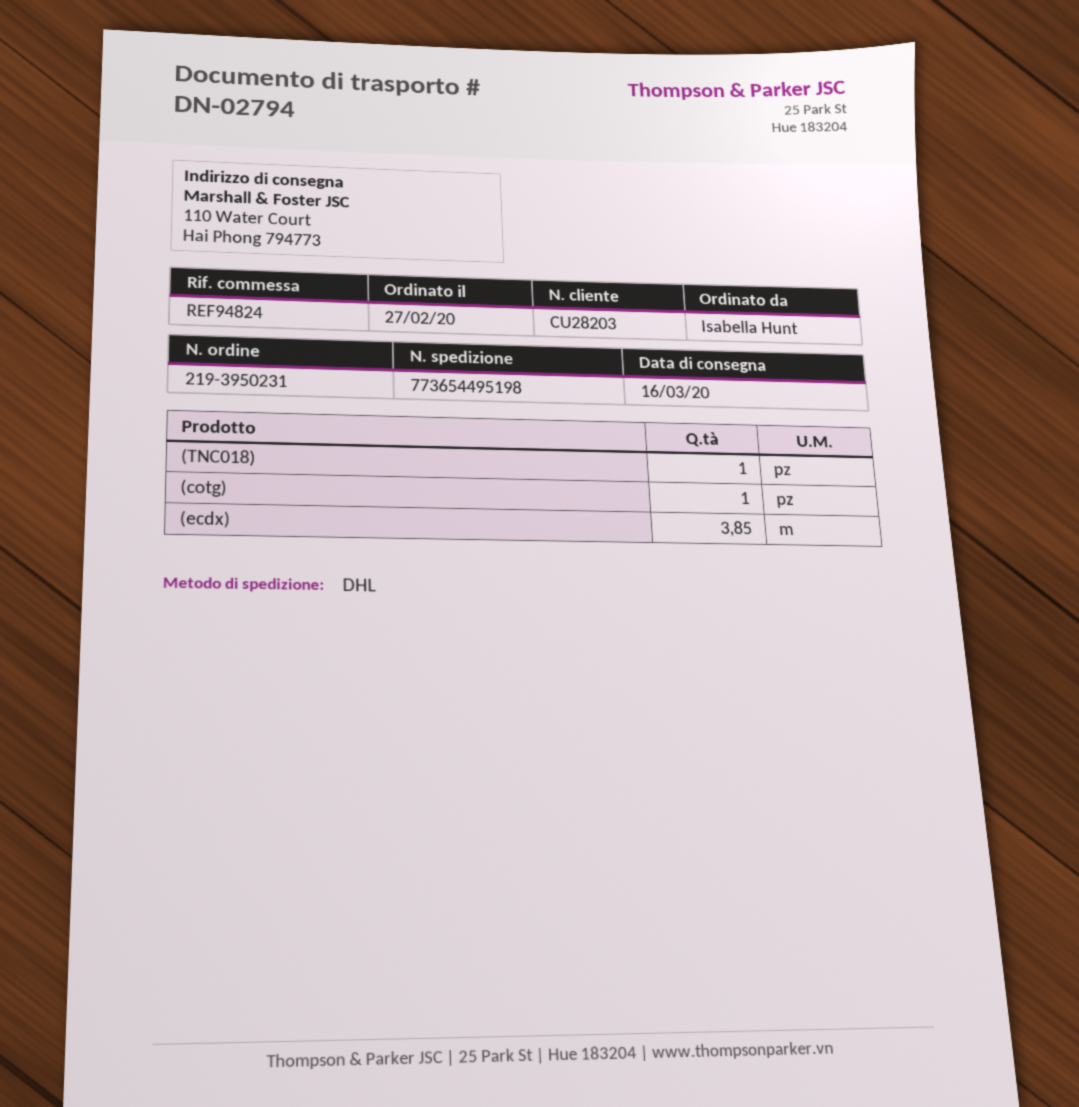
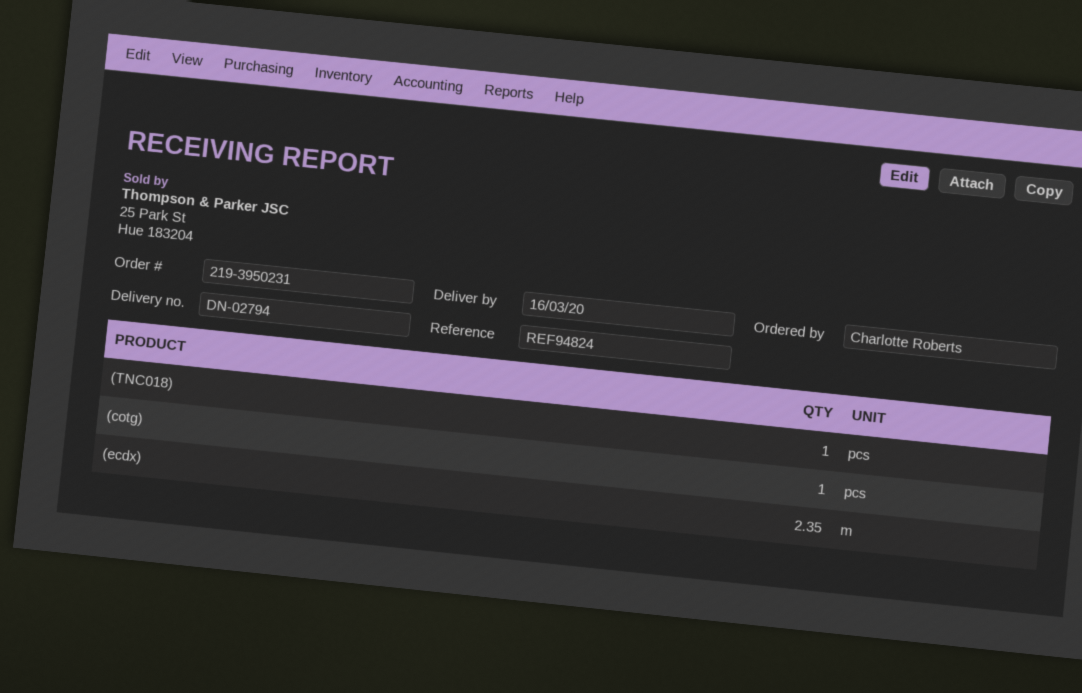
ordered by: Isabella Hunt -> Charlotte Roberts
(ecdx): 3.85 -> 2.35

